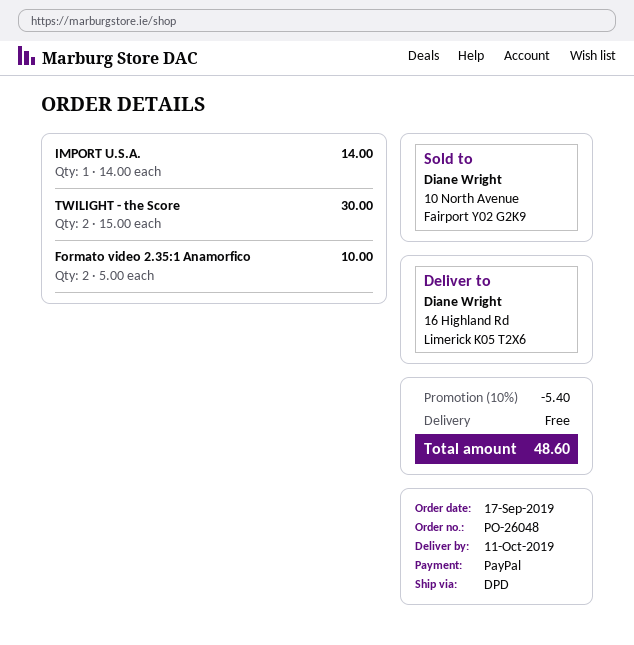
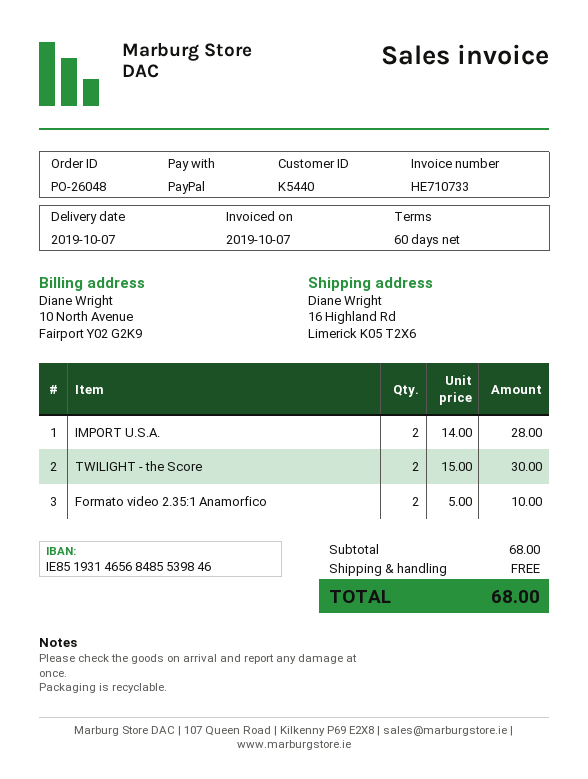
delivery date: 2019-10-11 -> 2019-10-07
IMPORT U.S.A.: 1 x 14.00 = 14.00 -> 2 x 14.00 = 28.00
discount: 10% = 5.40 -> none
total: 48.60 -> 68.00

